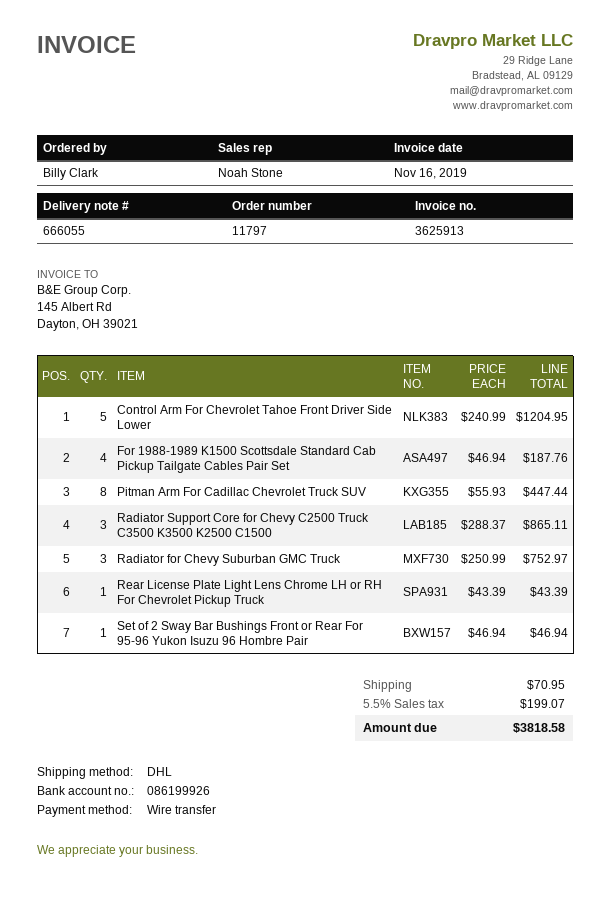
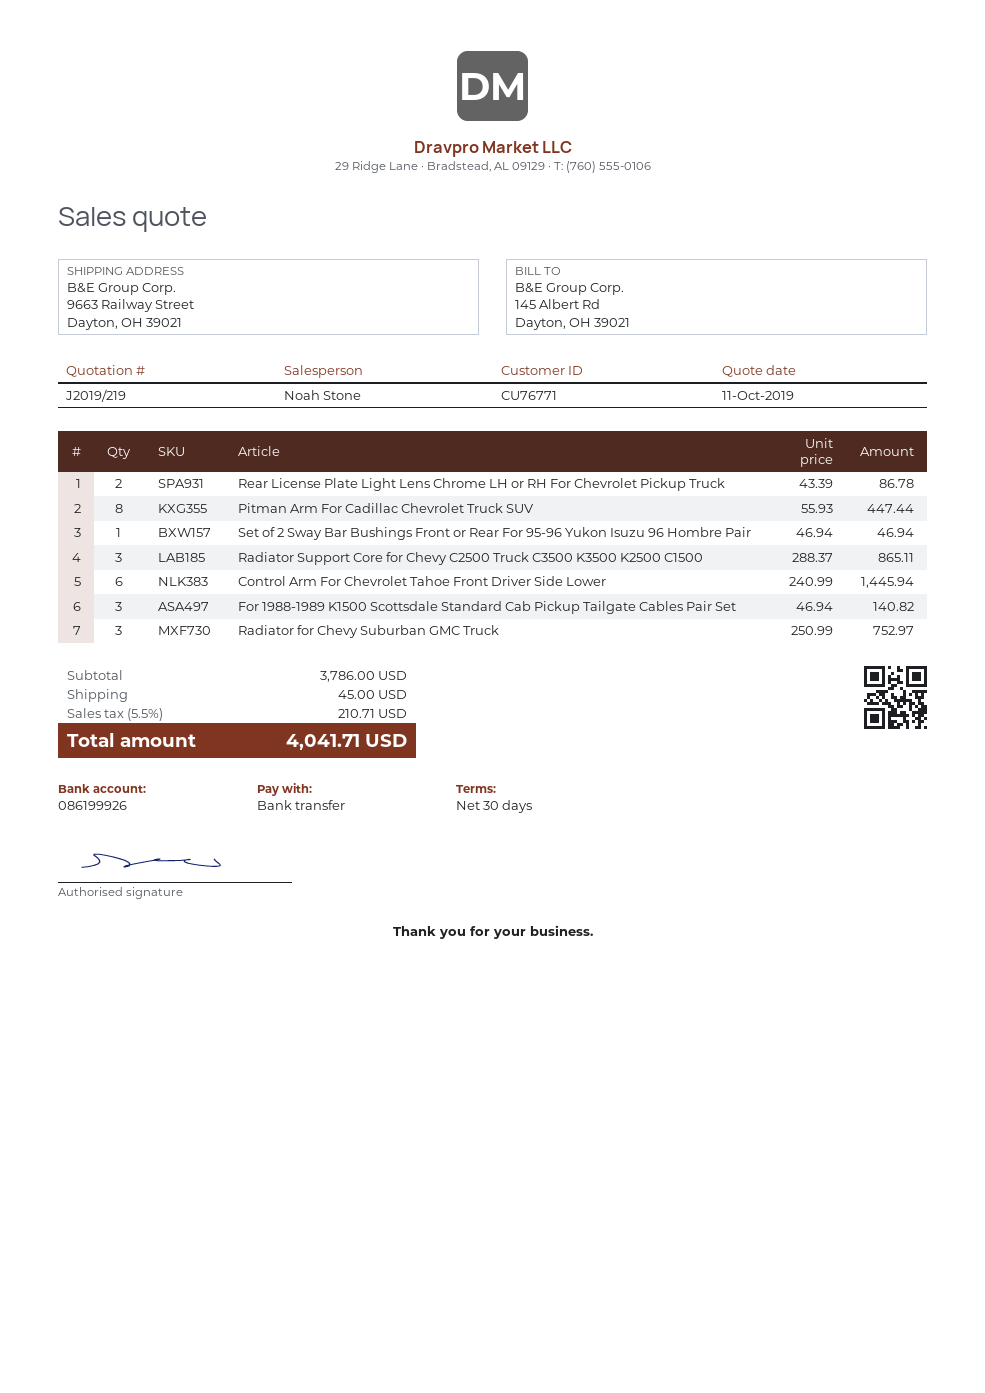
Control Arm For Chevrolet Tahoe Front Driver Side Lower: 5 x 240.99 = 1204.95 -> 6 x 240.99 = 1445.94
For 1988-1989 K1500 Scottsdale Standard Cab Pickup Tailgate Cables Pair Set: 4 x 46.94 = 187.76 -> 3 x 46.94 = 140.82
Rear License Plate Light Lens Chrome LH or RH For Chevrolet Pickup Truck: 1 x 43.39 = 43.39 -> 2 x 43.39 = 86.78
shipping: 70.95 -> 45.00
tax: 5.5% = 199.07 -> 5.5% = 210.71
total: 3818.58 -> 4041.71

